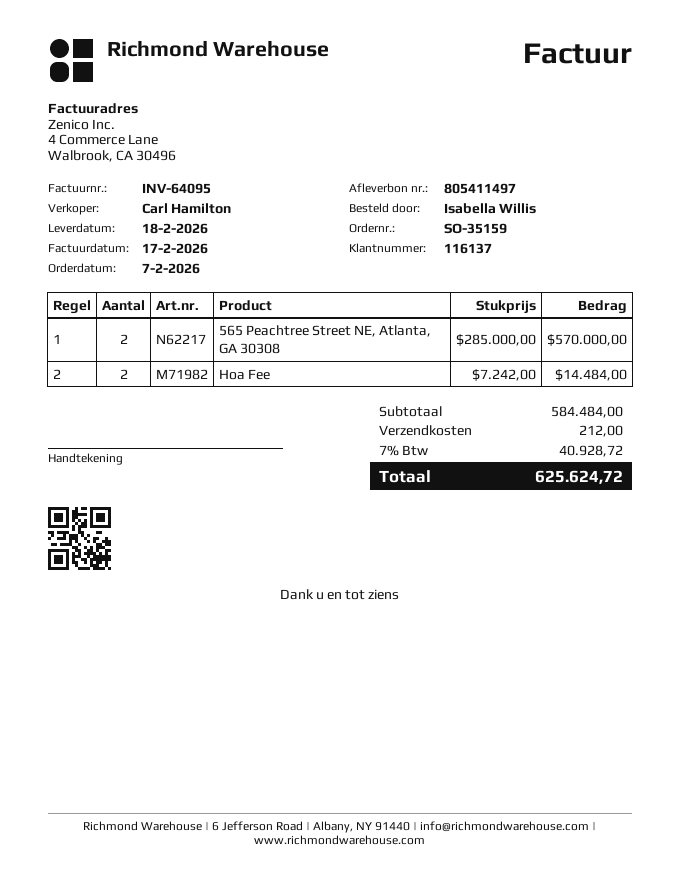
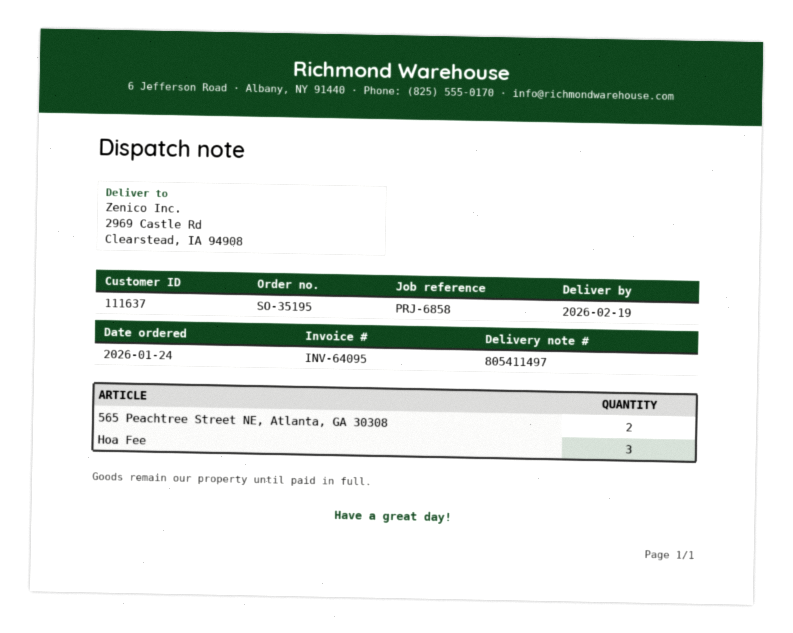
order number: SO-35159 -> SO-35195
order date: 2026-02-07 -> 2026-01-24
delivery date: 2026-02-18 -> 2026-02-19
customer number: 116137 -> 111637
Hoa Fee: 2 -> 3

